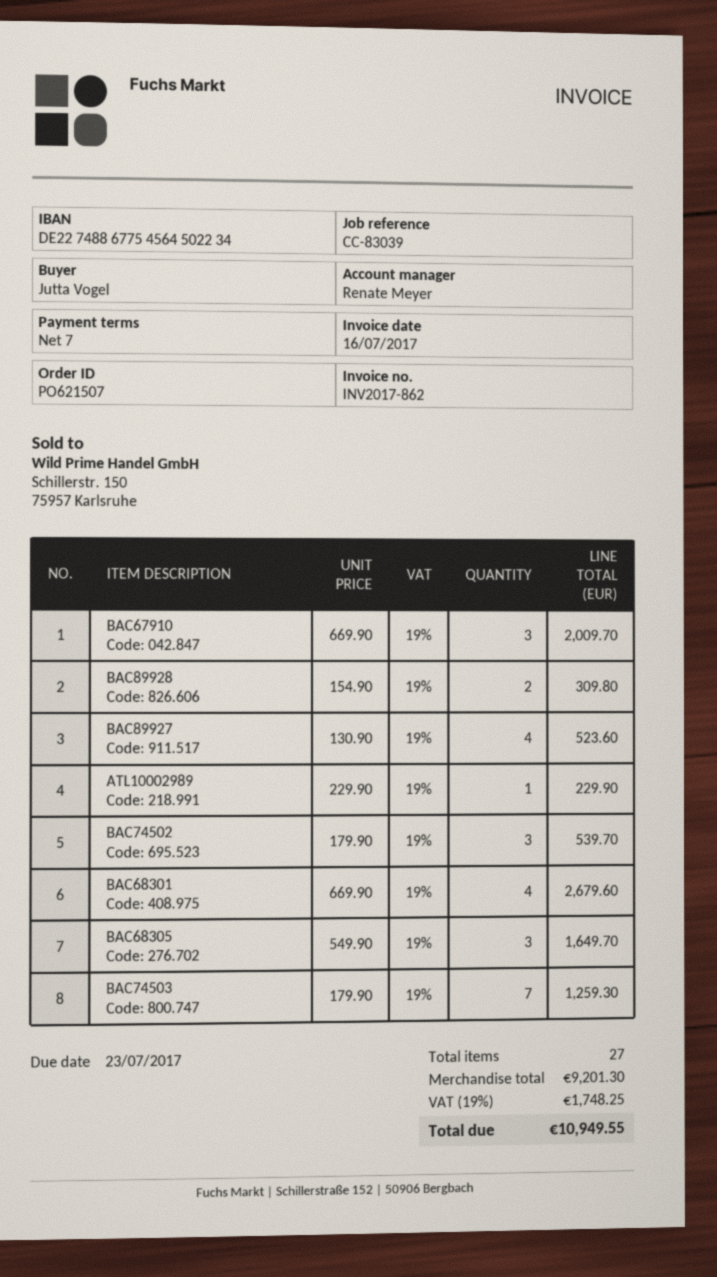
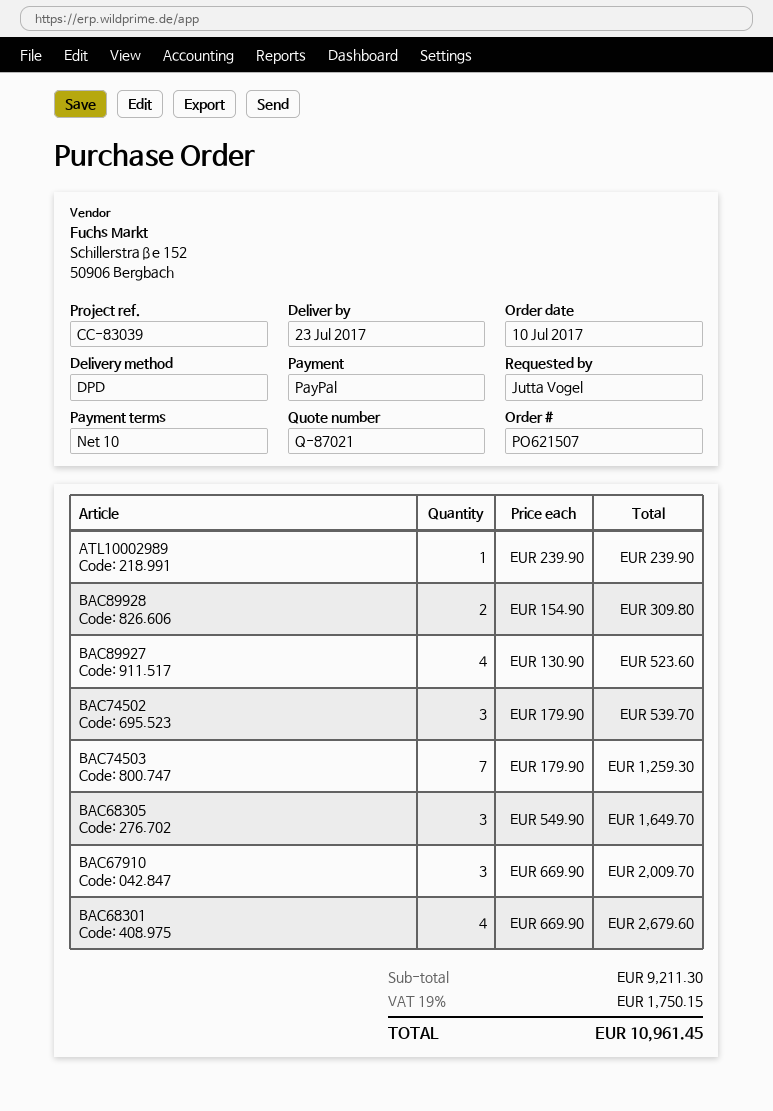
payment terms: 7 days -> 10 days
ATL10002989: 1 x 229.90 = 229.90 -> 1 x 239.90 = 239.90
subtotal: 9201.30 -> 9211.30
tax: 19% = 1748.25 -> 19% = 1750.15
total: 10949.55 -> 10961.45

